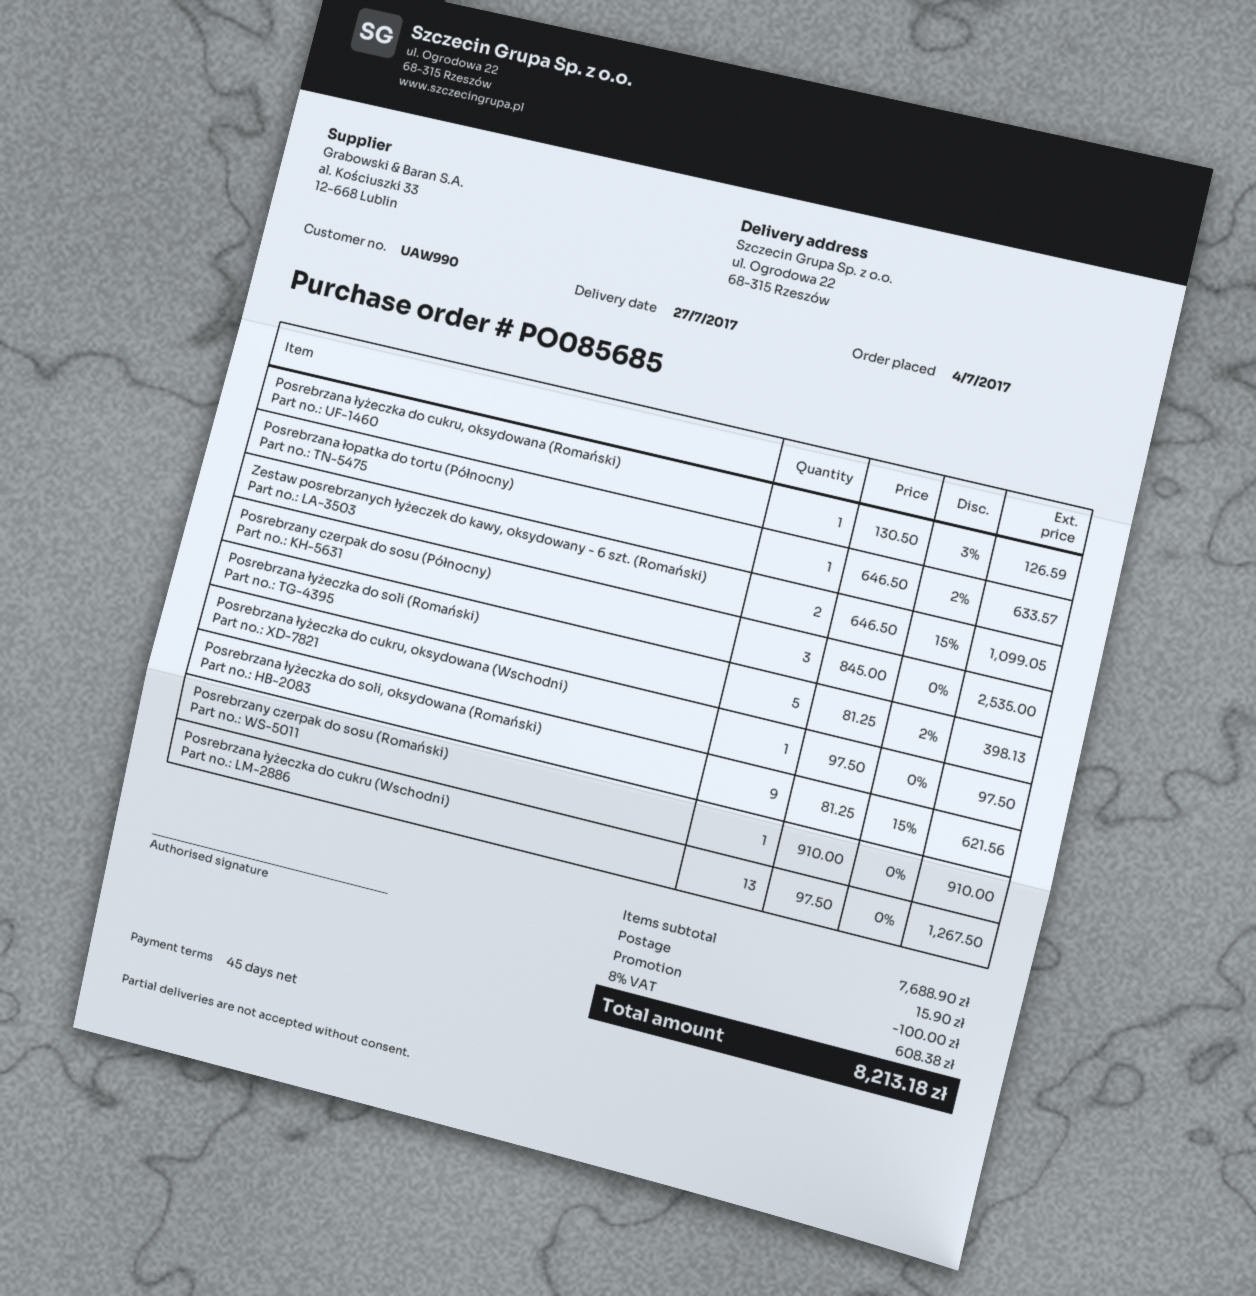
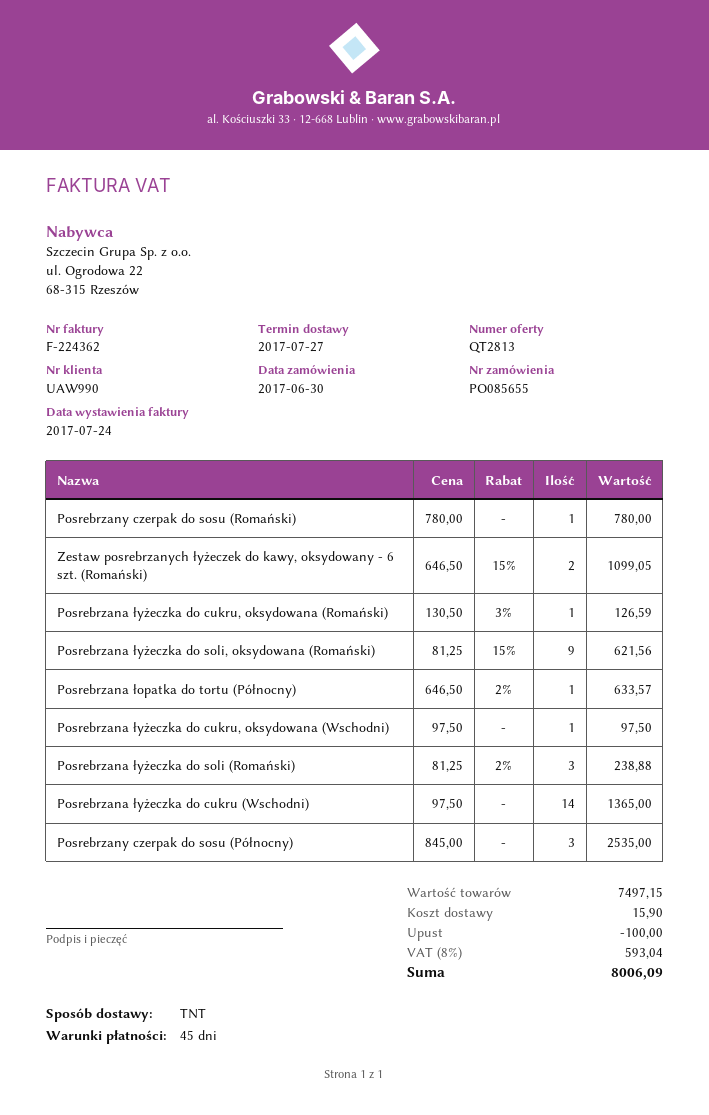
order number: PO085685 -> PO085655
order date: 2017-07-04 -> 2017-06-30
Posrebrzana łyżeczka do soli (Romański): 5 x 81.25 - 2% = 398.13 -> 3 x 81.25 - 2% = 238.88
Posrebrzany czerpak do sosu (Romański): 1 x 910.00 = 910.00 -> 1 x 780.00 = 780.00
Posrebrzana łyżeczka do cukru (Wschodni): 13 x 97.50 = 1267.50 -> 14 x 97.50 = 1365.00
subtotal: 7688.90 -> 7497.15
tax: 8% = 608.38 -> 8% = 593.04
total: 8213.18 -> 8006.09

